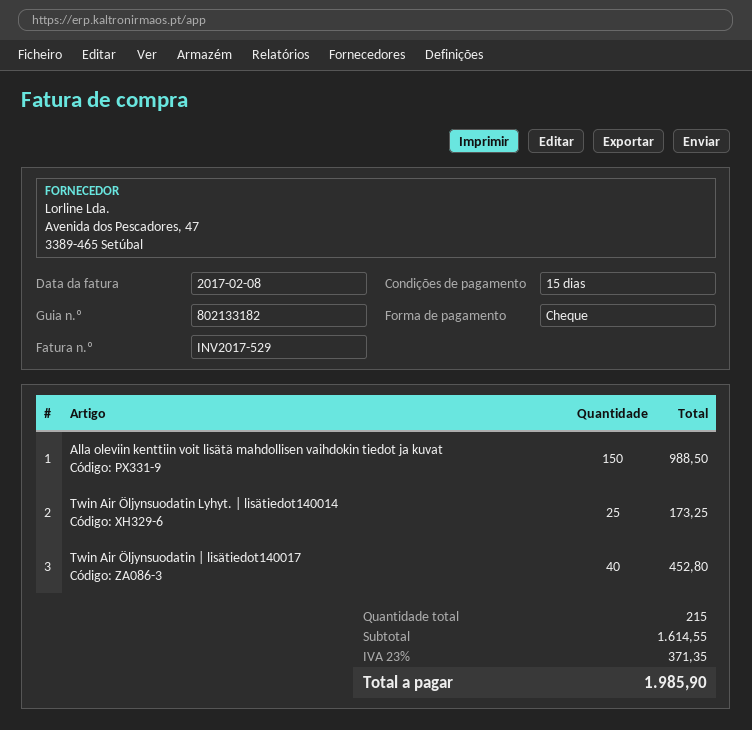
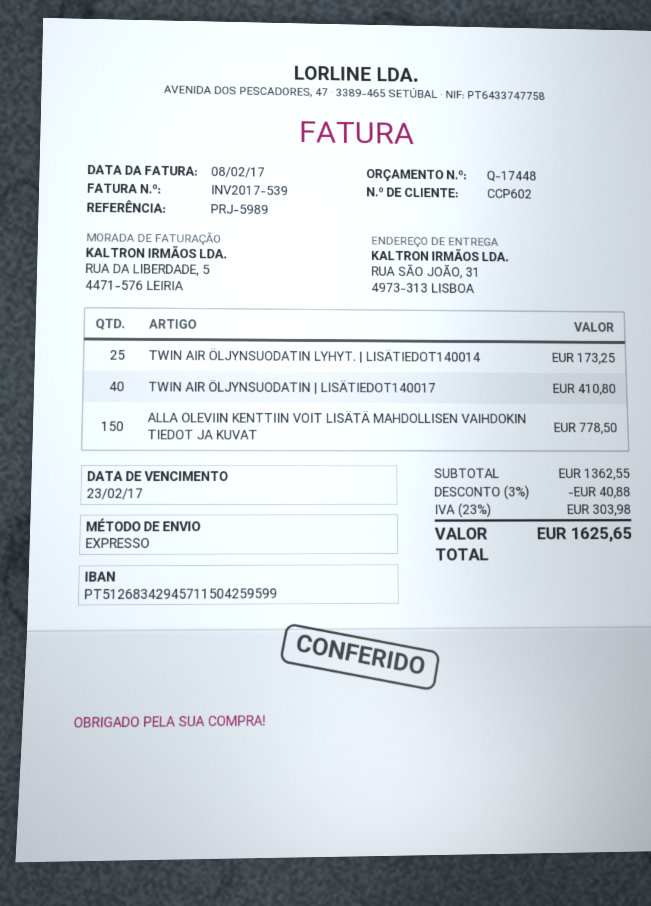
invoice number: INV2017-529 -> INV2017-539
Alla oleviin kenttiin voit lisätä mahdollisen vaihdokin tiedot ja kuvat: 150 for 988.50 -> 150 for 778.50
Twin Air Öljynsuodatin | lisätiedot140017: 40 for 452.80 -> 40 for 410.80
subtotal: 1614.55 -> 1362.55
discount: none -> 3% = 40.88
tax: 23% = 371.35 -> 23% = 303.98
total: 1985.90 -> 1625.65

